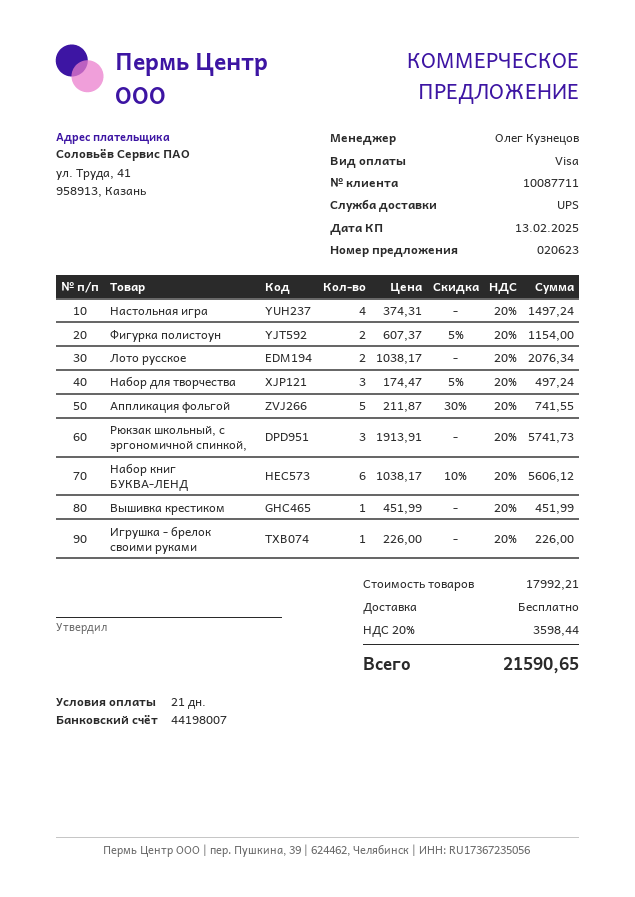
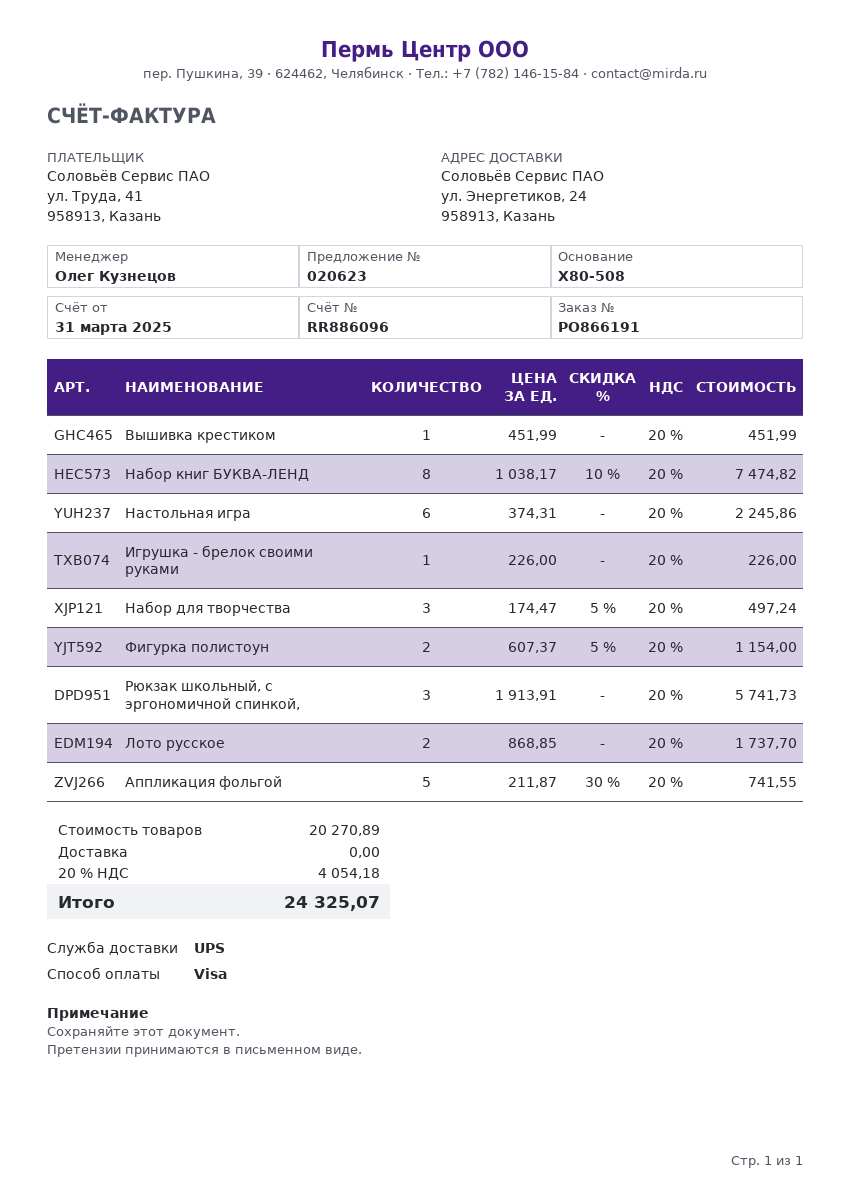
Настольная игра: 4 x 374.31 = 1497.24 -> 6 x 374.31 = 2245.86
Лото русское: 2 x 1038.17 = 2076.34 -> 2 x 868.85 = 1737.70
Набор книг БУКВА-ЛЕНД: 6 x 1038.17 - 10% = 5606.12 -> 8 x 1038.17 - 10% = 7474.82
subtotal: 17992.21 -> 20270.89
tax: 20% = 3598.44 -> 20% = 4054.18
total: 21590.65 -> 24325.07

